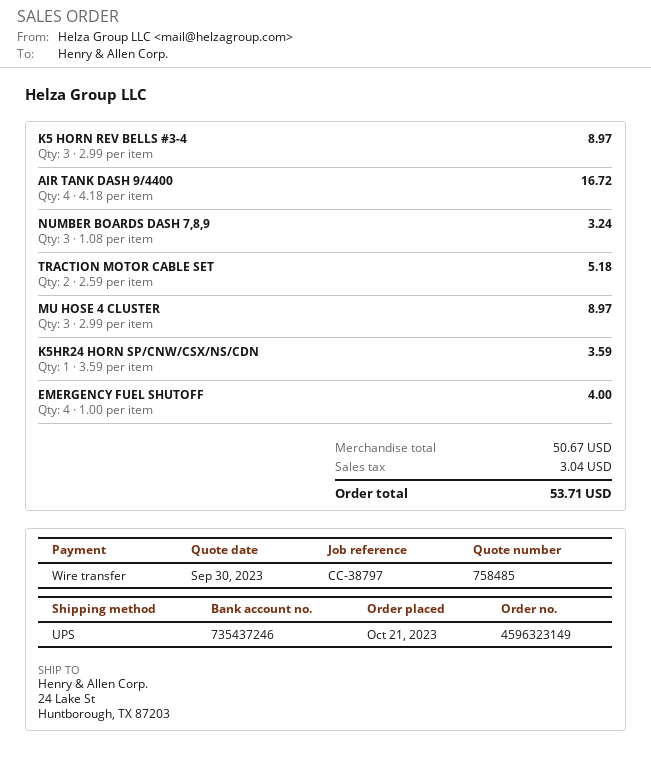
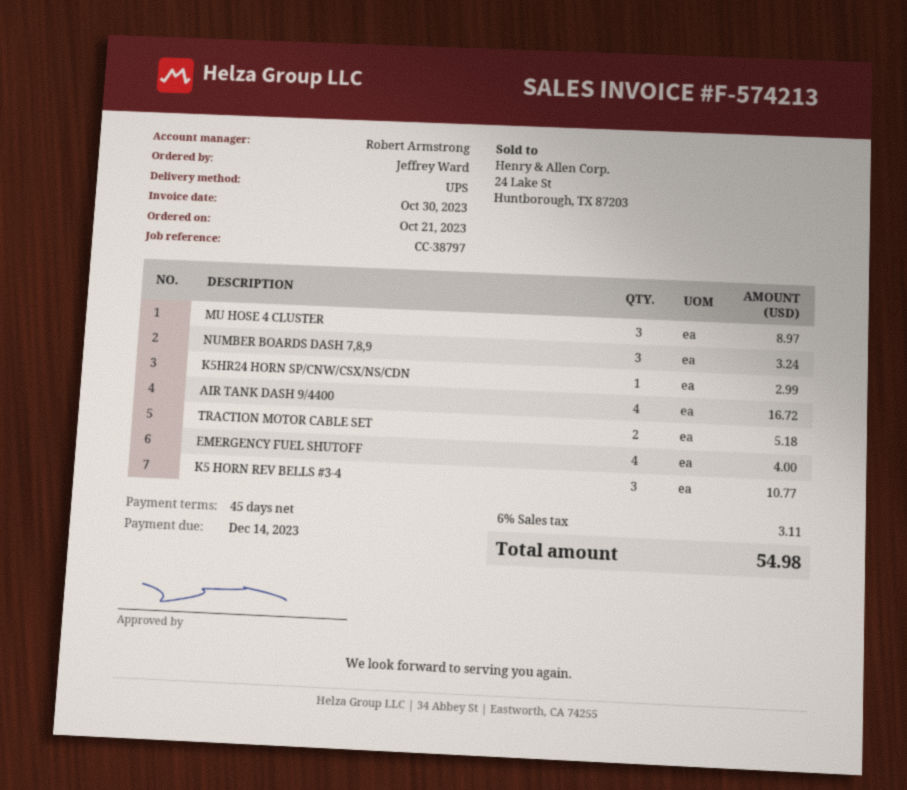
K5 HORN REV BELLS #3-4: 3 for 8.97 -> 3 for 10.77
K5HR24 HORN SP/CNW/CSX/NS/CDN: 1 for 3.59 -> 1 for 2.99
tax: 3.04 -> 3.11
total: 53.71 -> 54.98

